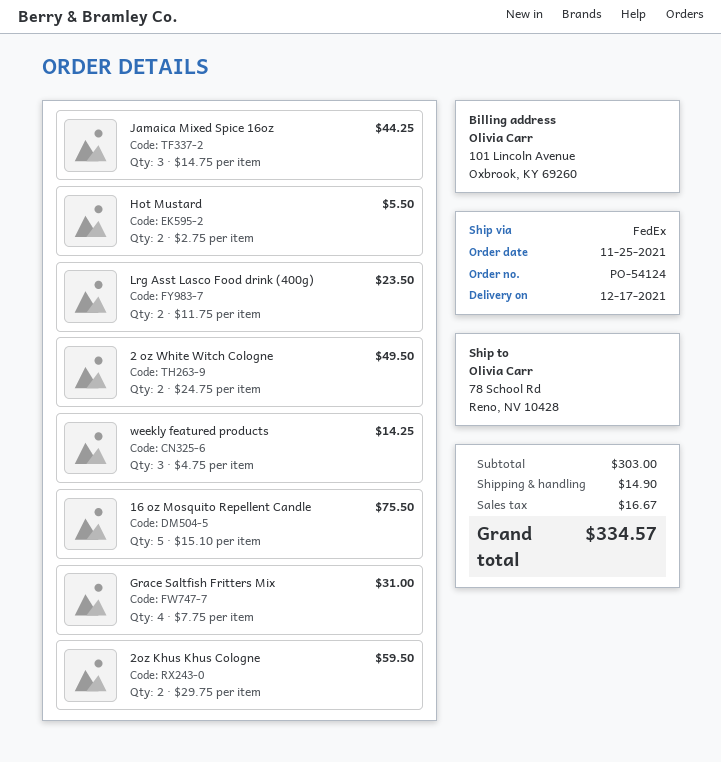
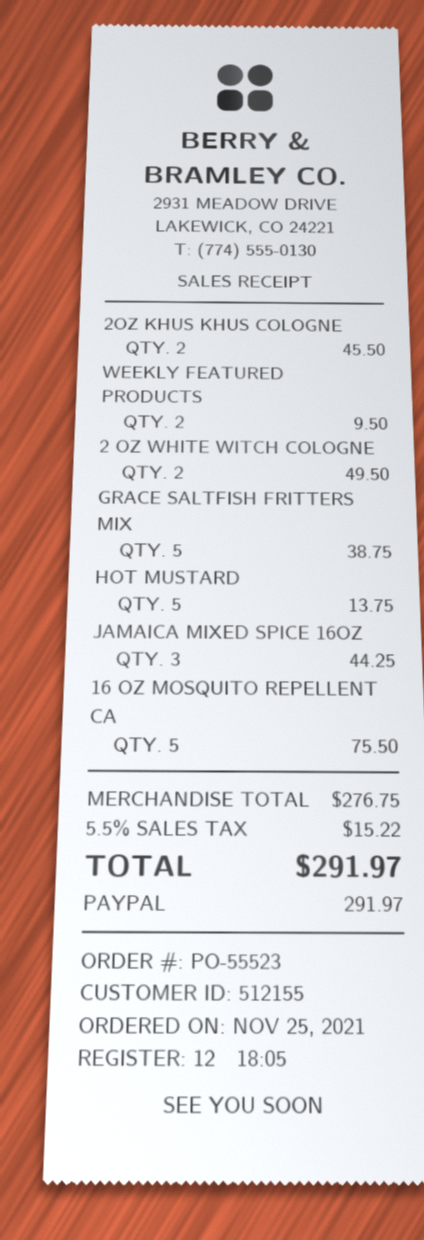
order number: PO-54124 -> PO-55523
Hot Mustard: 2 for 5.50 -> 5 for 13.75
Lrg Asst Lasco Food drink (400g): 2 for 23.50 -> none
weekly featured products: 3 for 14.25 -> 2 for 9.50
Grace Saltfish Fritters Mix: 4 for 31.00 -> 5 for 38.75
2oz Khus Khus Cologne: 2 for 59.50 -> 2 for 45.50
subtotal: 303.00 -> 276.75
shipping: 14.90 -> none
tax: 16.67 -> 15.22
total: 334.57 -> 291.97

